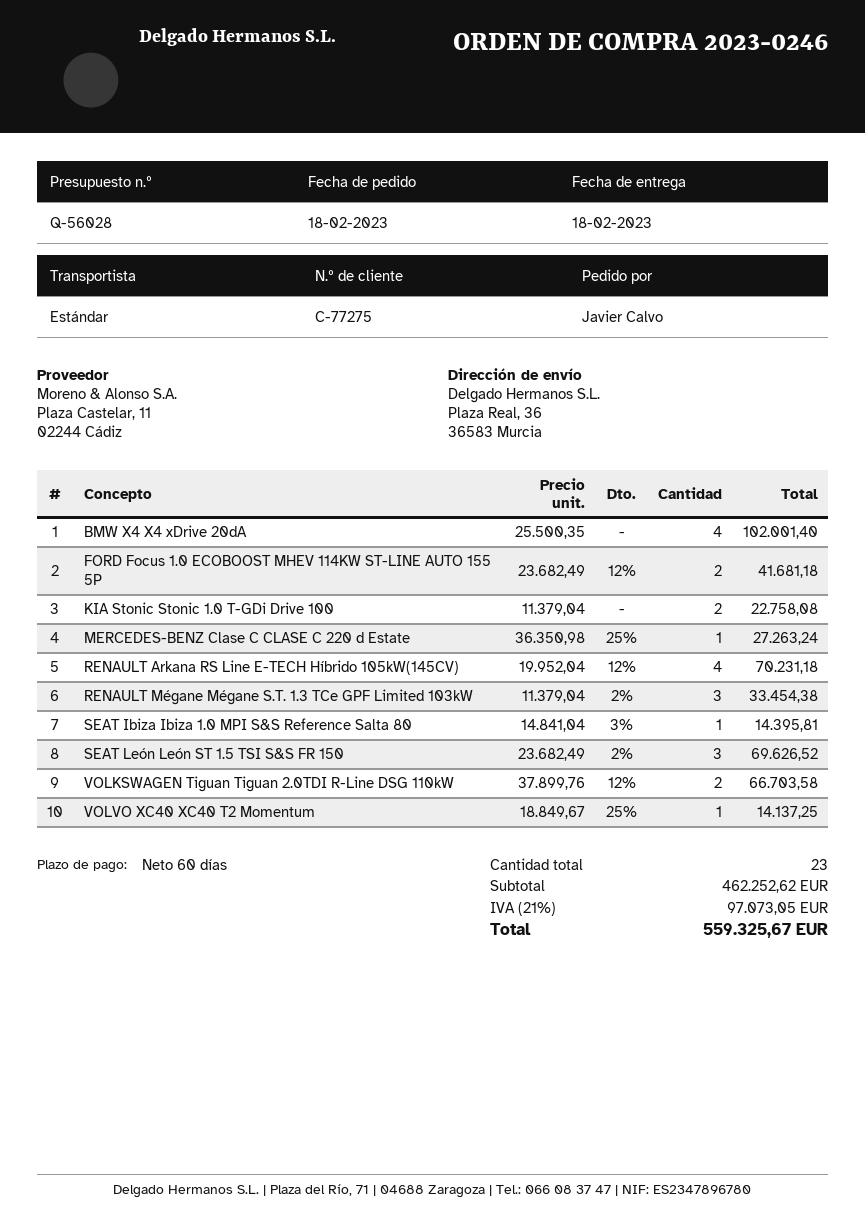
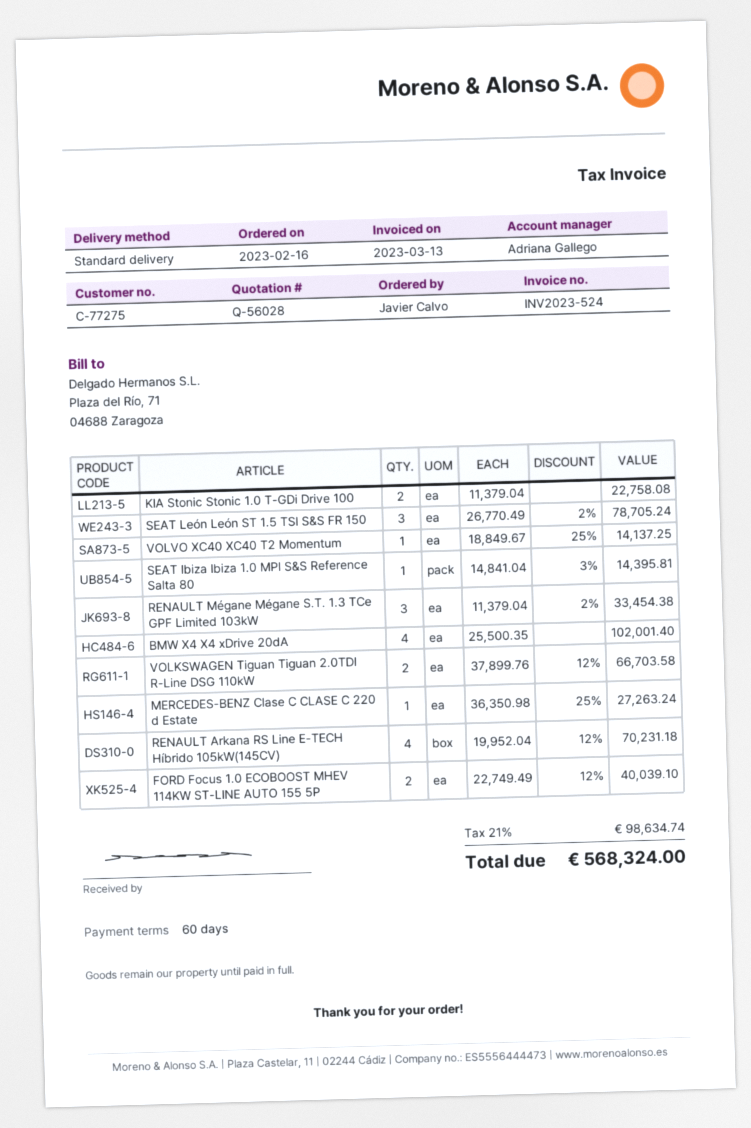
order date: 2023-02-18 -> 2023-02-16
FORD Focus 1.0 ECOBOOST MHEV 114KW ST-LINE AUTO 155 5P: 2 x 23682.49 - 12% = 41681.18 -> 2 x 22749.49 - 12% = 40039.10
SEAT León León ST 1.5 TSI S&S FR 150: 3 x 23682.49 - 2% = 69626.52 -> 3 x 26770.49 - 2% = 78705.24
tax: 21% = 97073.05 -> 21% = 98634.74
total: 559325.67 -> 568324.00

